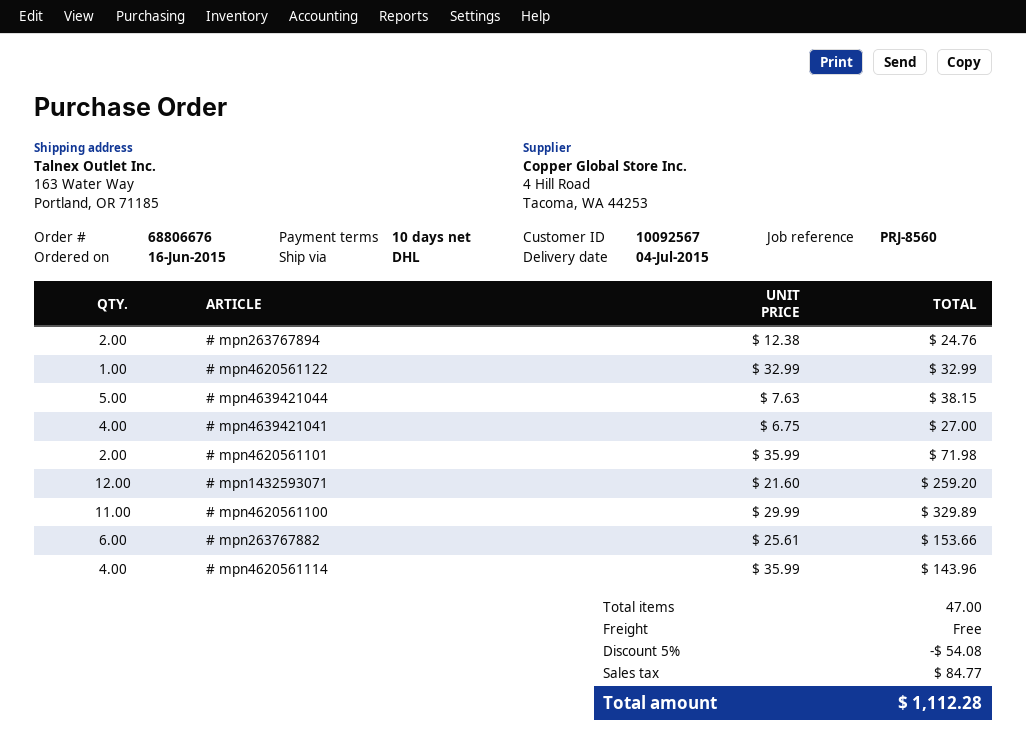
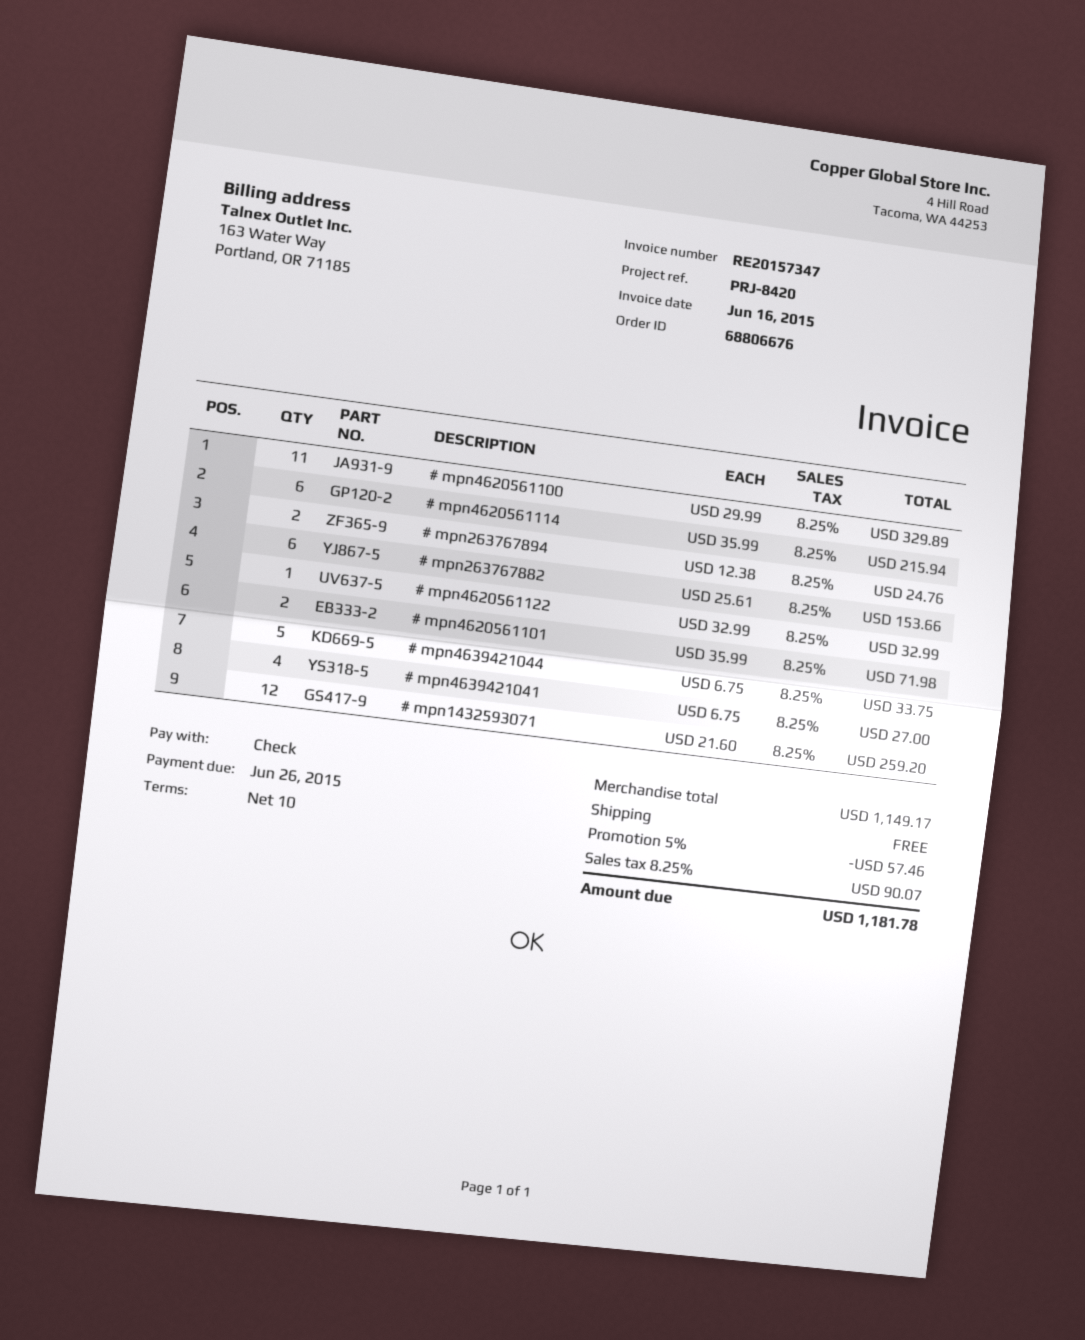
reference: PRJ-8560 -> PRJ-8420
# mpn4639421044: 5 x 7.63 = 38.15 -> 5 x 6.75 = 33.75
# mpn4620561114: 4 x 35.99 = 143.96 -> 6 x 35.99 = 215.94
discount: 5% = 54.08 -> 5% = 57.46
tax: 84.77 -> 90.07
total: 1112.28 -> 1181.78

